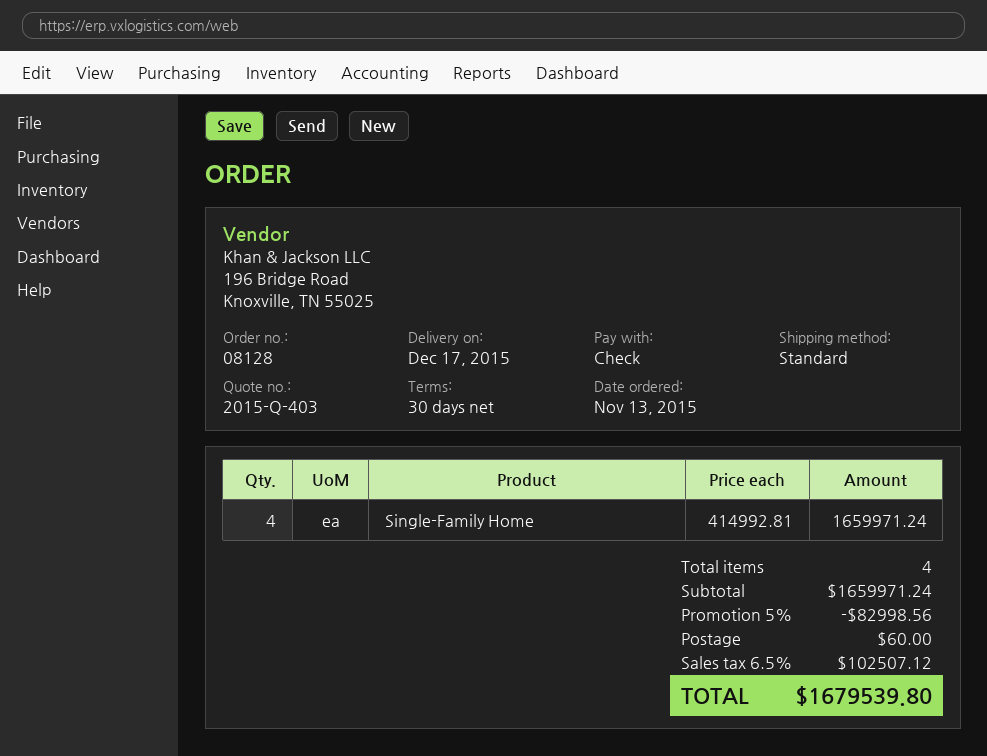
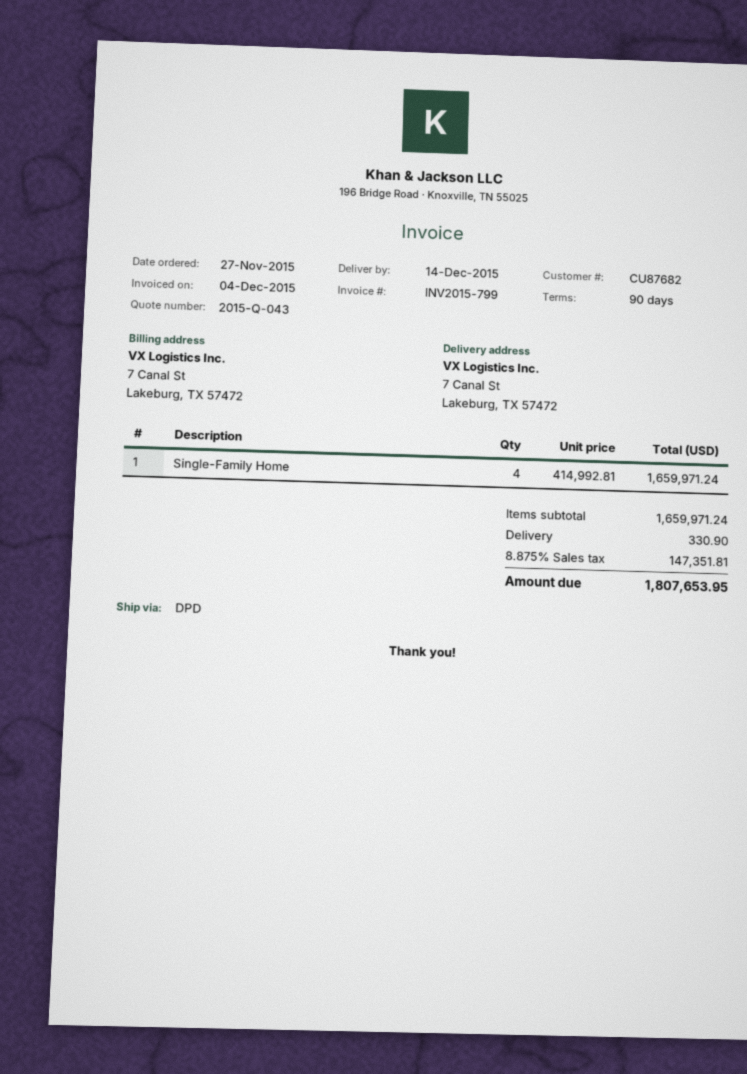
quote number: 2015-Q-403 -> 2015-Q-043
order date: 2015-11-13 -> 2015-11-27
delivery date: 2015-12-17 -> 2015-12-14
payment terms: 30 days -> 90 days
shipping method: standard -> DPD
discount: 5% = 82998.56 -> none
shipping: 60.00 -> 330.90
tax: 6.5% = 102507.12 -> 8.875% = 147351.81
total: 1679539.80 -> 1807653.95

